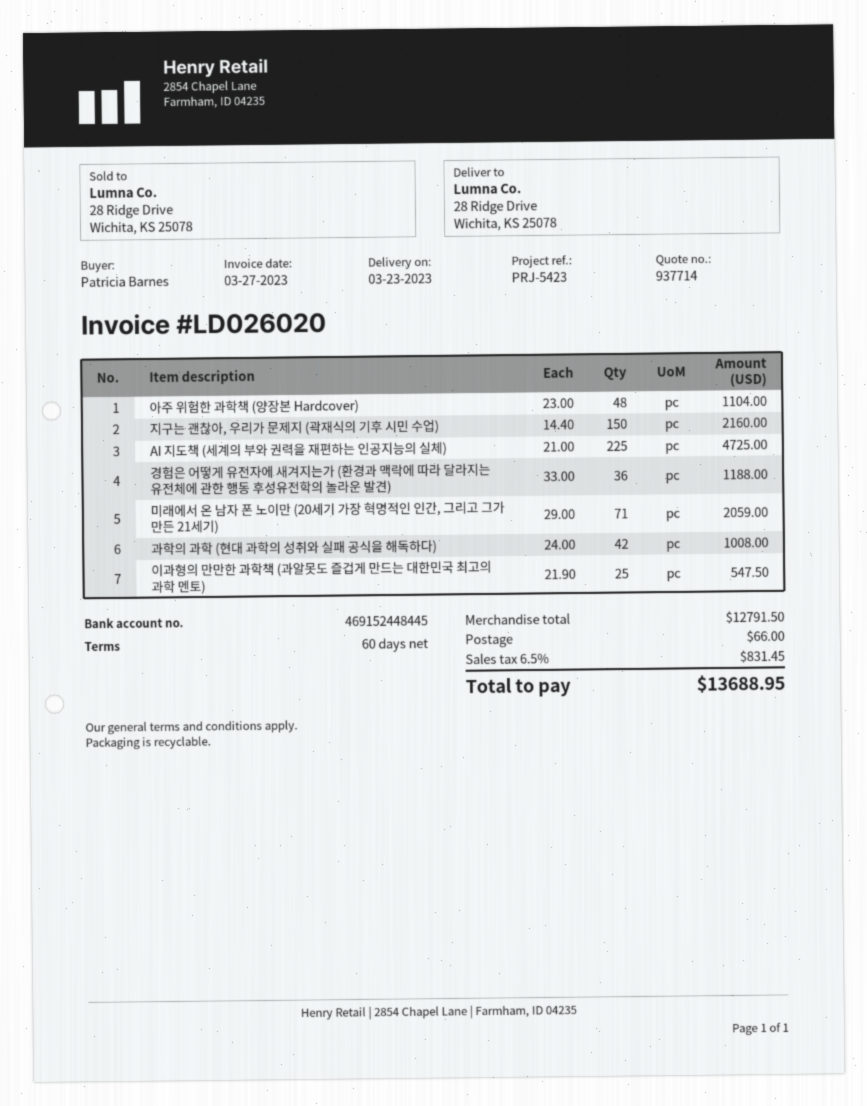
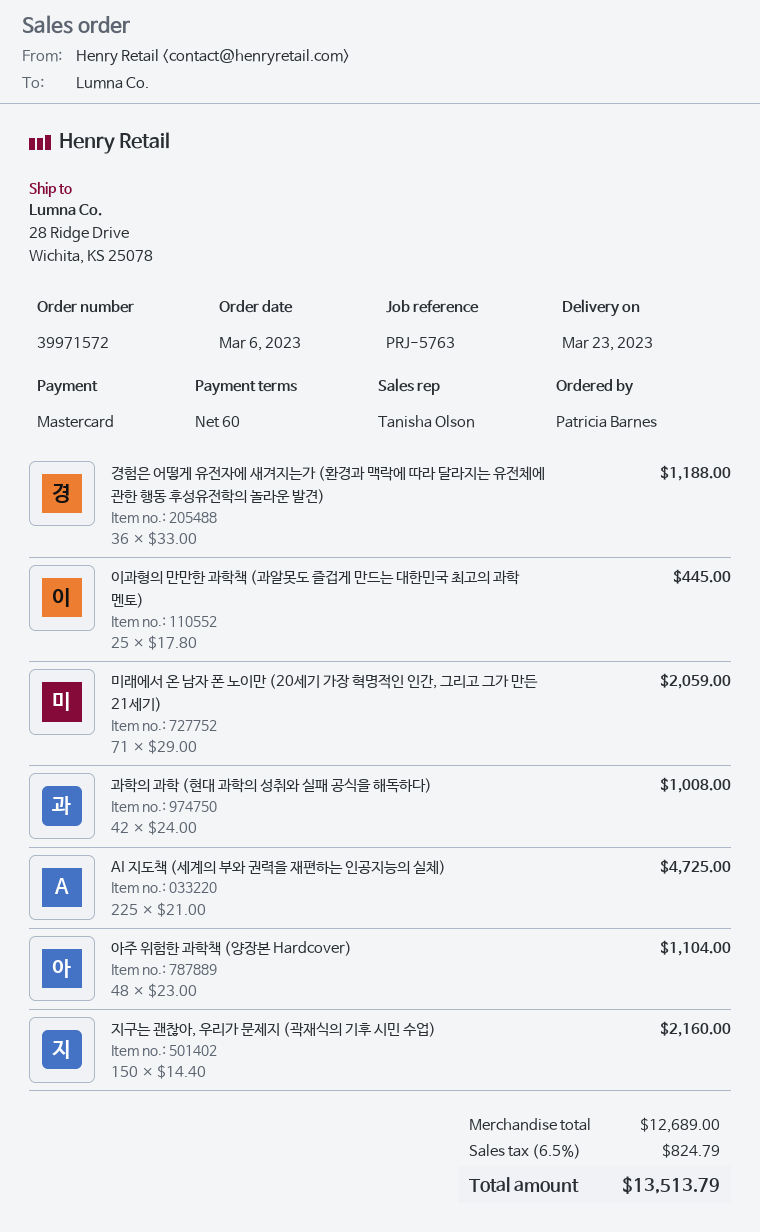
reference: PRJ-5423 -> PRJ-5763
이과형의 만만한 과학책 (과알못도 즐겁게 만드는 대한민국 최고의 과학 멘토): 25 x 21.90 = 547.50 -> 25 x 17.80 = 445.00
subtotal: 12791.50 -> 12689.00
shipping: 66.00 -> none
tax: 6.5% = 831.45 -> 6.5% = 824.79
total: 13688.95 -> 13513.79

